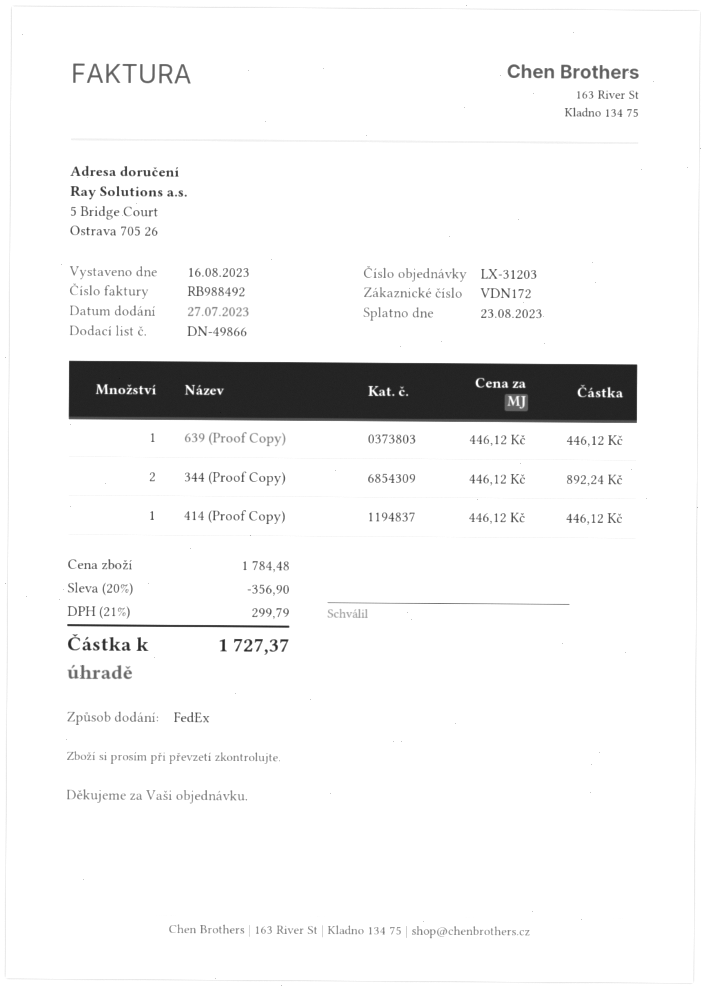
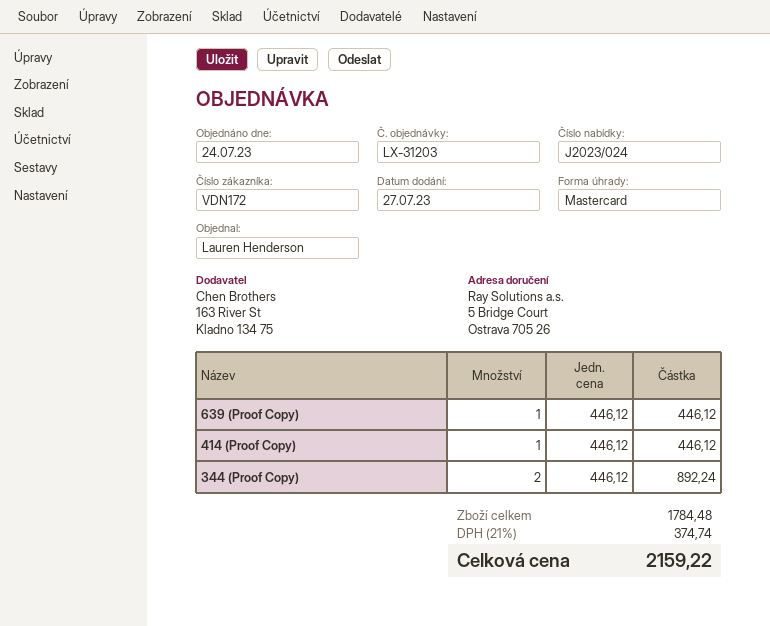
discount: 20% = 356.90 -> none
tax: 21% = 299.79 -> 21% = 374.74
total: 1727.37 -> 2159.22

